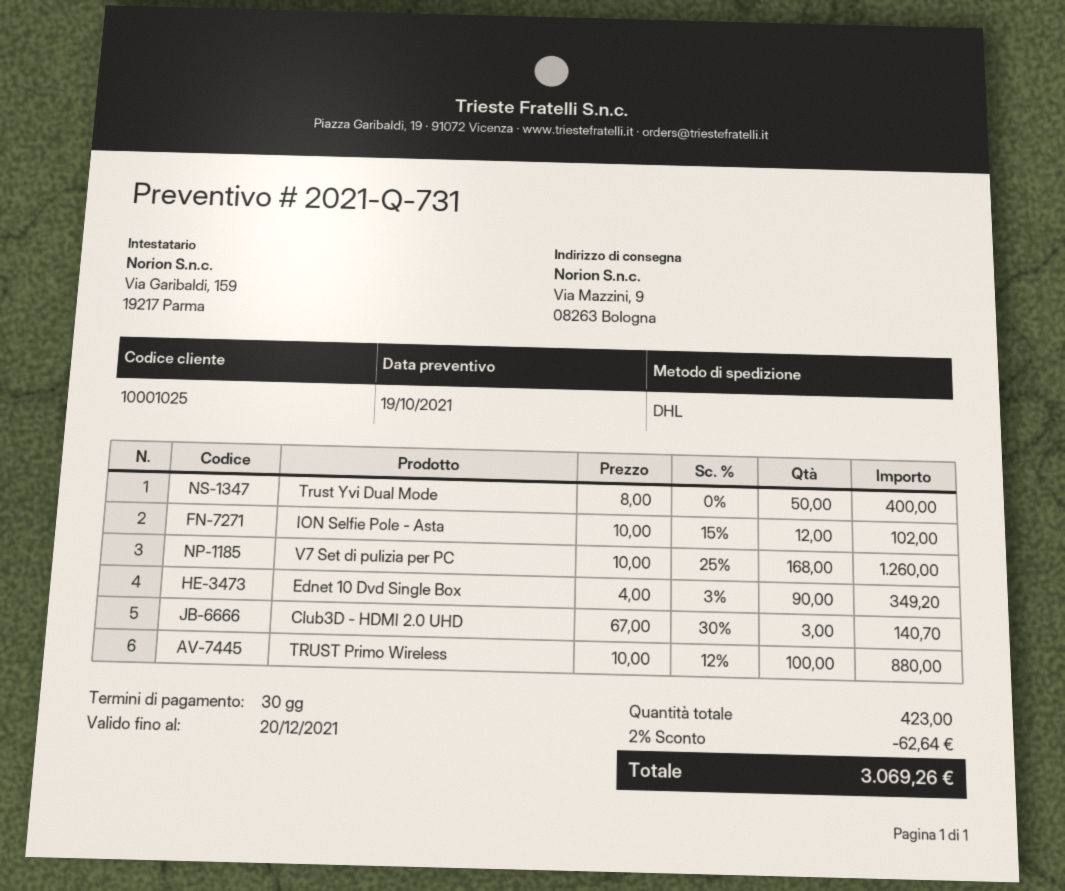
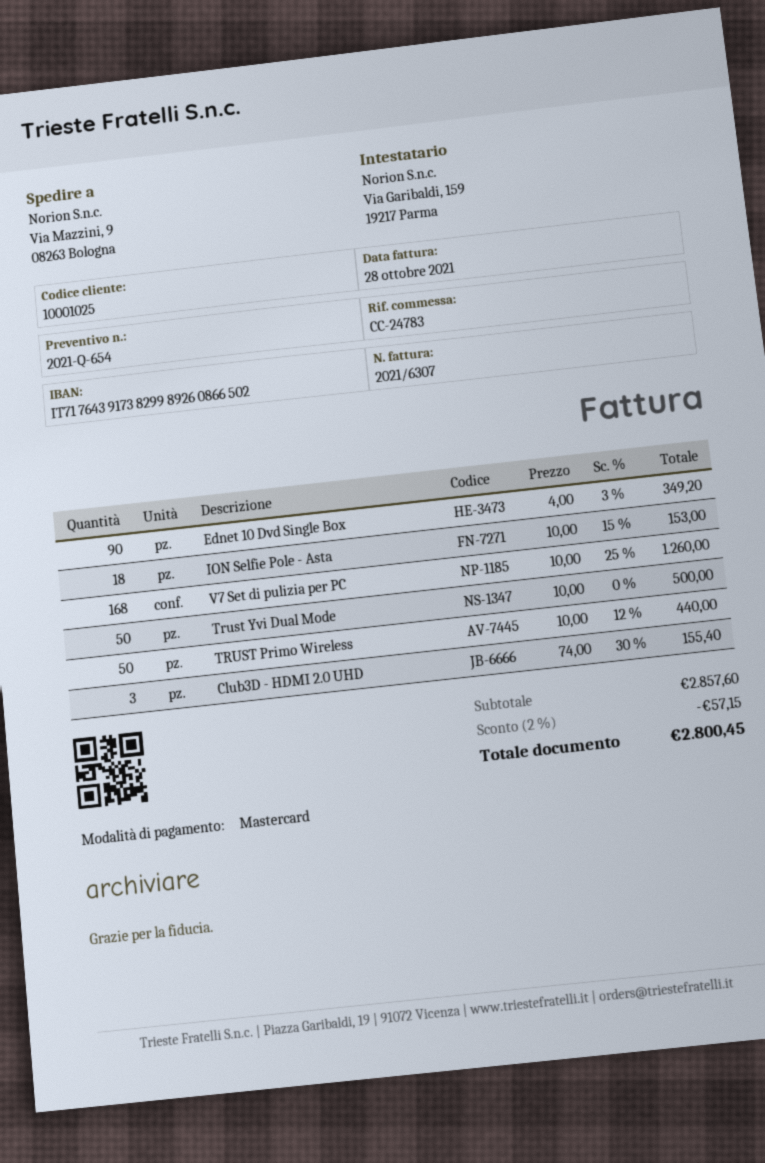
quote number: 2021-Q-731 -> 2021-Q-654
Trust Yvi Dual Mode: 50 x 8.00 = 400.00 -> 50 x 10.00 = 500.00
ION Selfie Pole - Asta: 12 x 10.00 - 15% = 102.00 -> 18 x 10.00 - 15% = 153.00
Club3D - HDMI 2.0 UHD: 3 x 67.00 - 30% = 140.70 -> 3 x 74.00 - 30% = 155.40
TRUST Primo Wireless: 100 x 10.00 - 12% = 880.00 -> 50 x 10.00 - 12% = 440.00
discount: 2% = 62.64 -> 2% = 57.15
total: 3069.26 -> 2800.45

